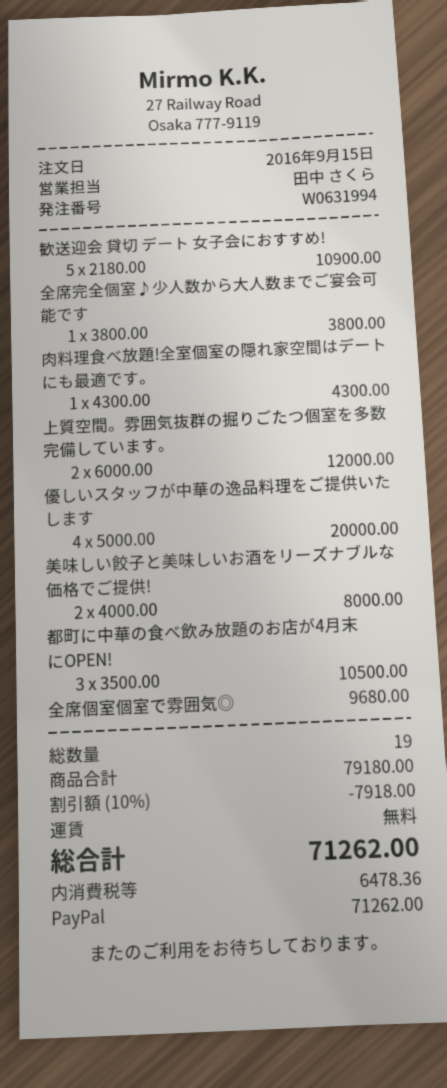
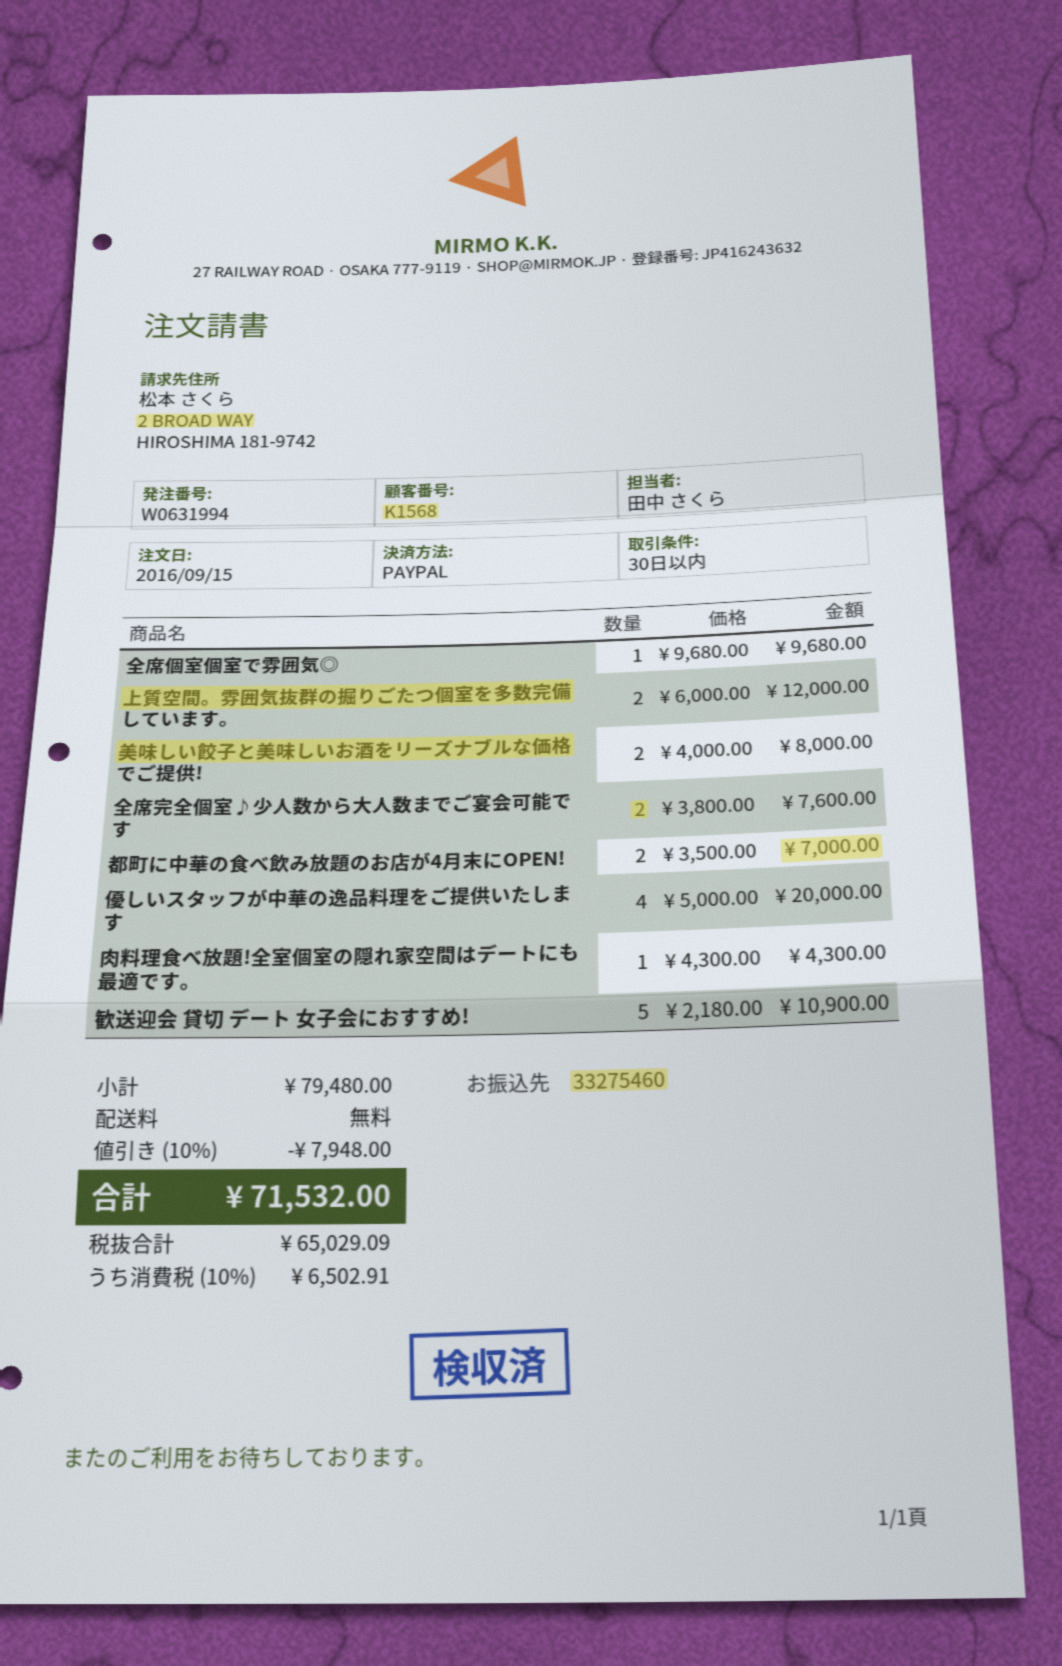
全席完全個室♪少人数から大人数までご宴会可能です: 1 x 3800.00 = 3800.00 -> 2 x 3800.00 = 7600.00
都町に中華の食べ飲み放題のお店が4月末にOPEN!: 3 x 3500.00 = 10500.00 -> 2 x 3500.00 = 7000.00
subtotal: 79180.00 -> 79480.00
discount: 10% = 7918.00 -> 10% = 7948.00
tax: 6478.36 -> 6502.91
total: 71262.00 -> 71532.00

